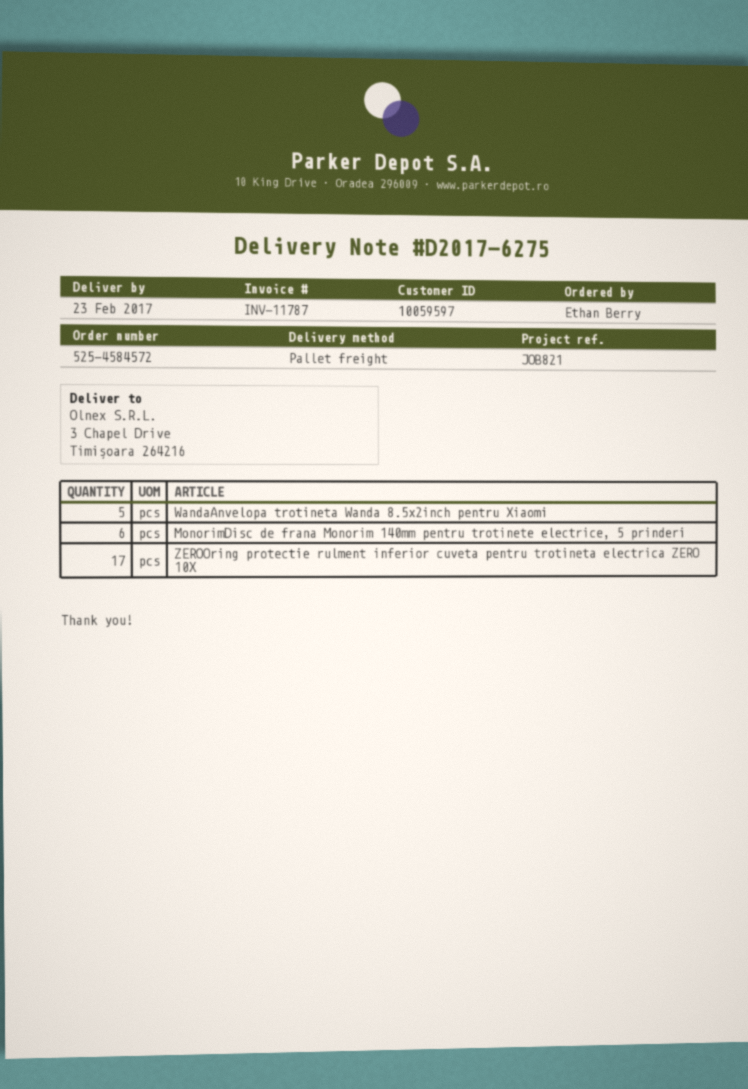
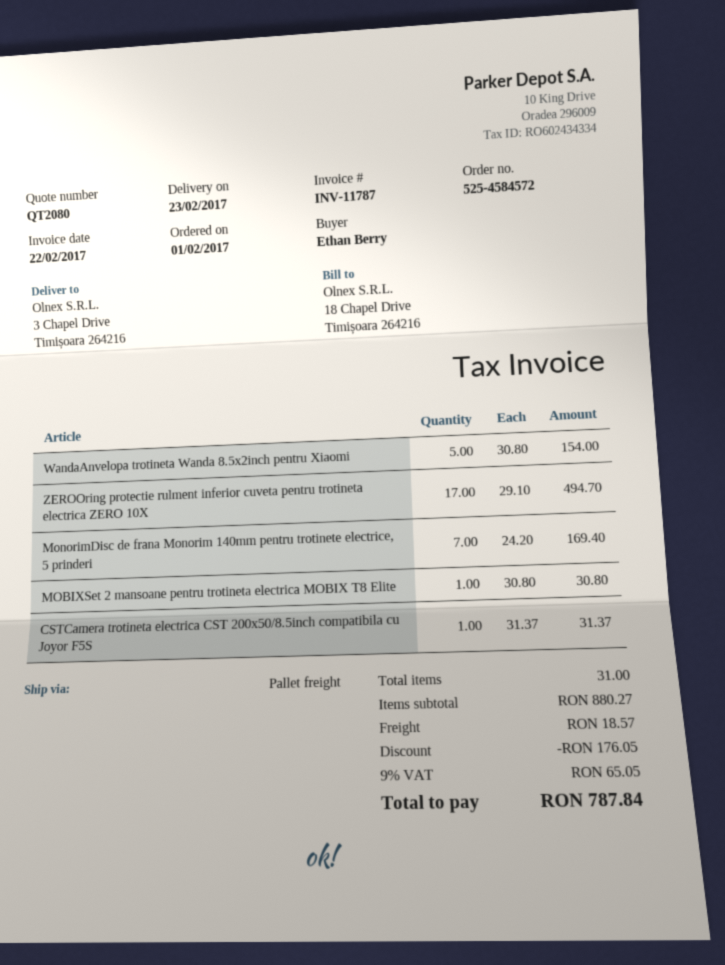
MonorimDisc de frana Monorim 140mm pentru trotinete electrice, 5 prinderi: 6 -> 7
MOBIXSet 2 mansoane pentru trotineta electrica MOBIX T8 Elite: none -> 1
CSTCamera trotineta electrica CST 200x50/8.5inch compatibila cu Joyor F5S: none -> 1

